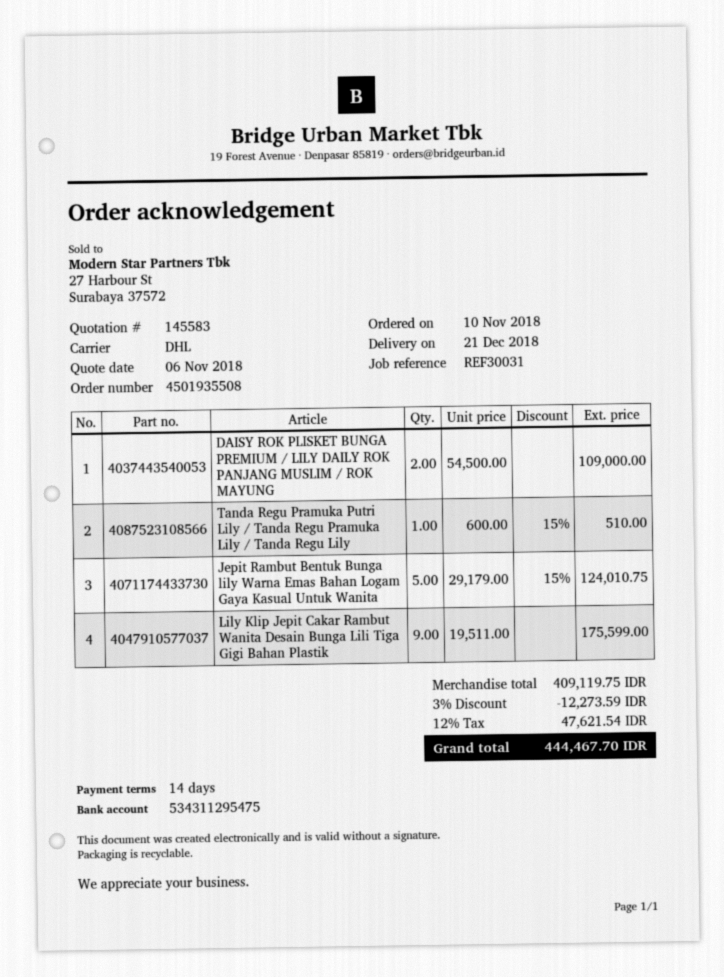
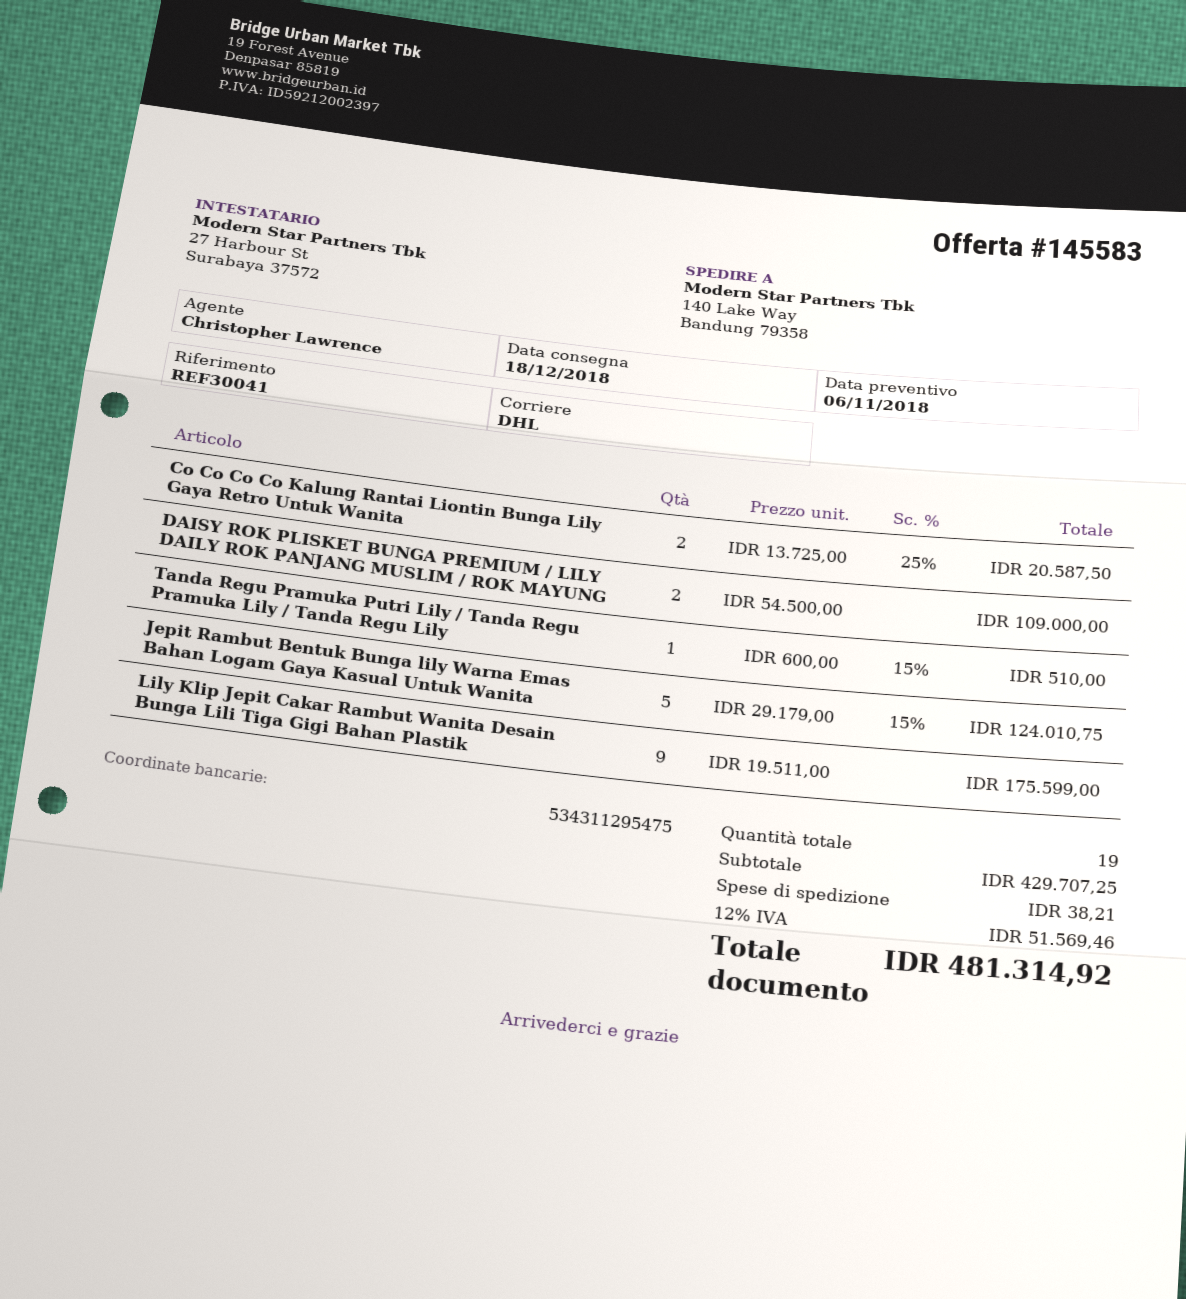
delivery date: 2018-12-21 -> 2018-12-18
reference: REF30031 -> REF30041
Co Co Co Co Kalung Rantai Liontin Bunga Lily Gaya Retro Untuk Wanita: none -> 2 x 13725.00 - 25% = 20587.50
subtotal: 409119.75 -> 429707.25
discount: 3% = 12273.59 -> none
shipping: none -> 38.21
tax: 12% = 47621.54 -> 12% = 51569.46
total: 444467.70 -> 481314.92

